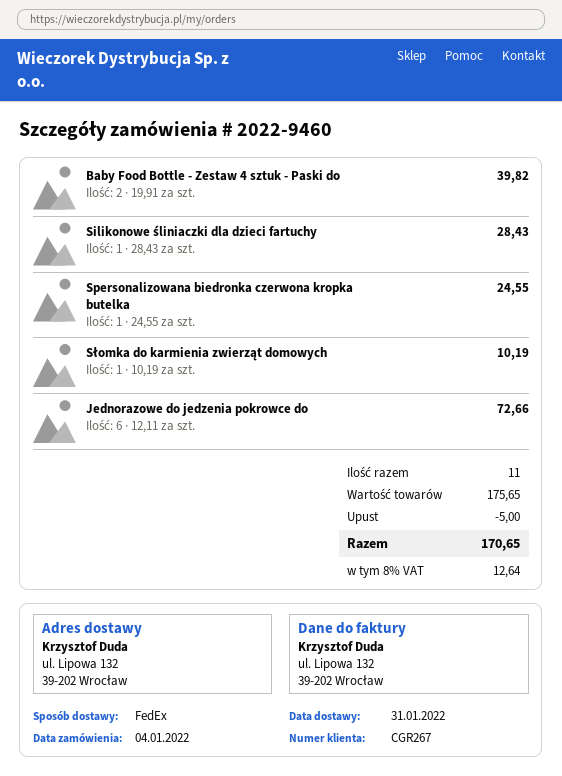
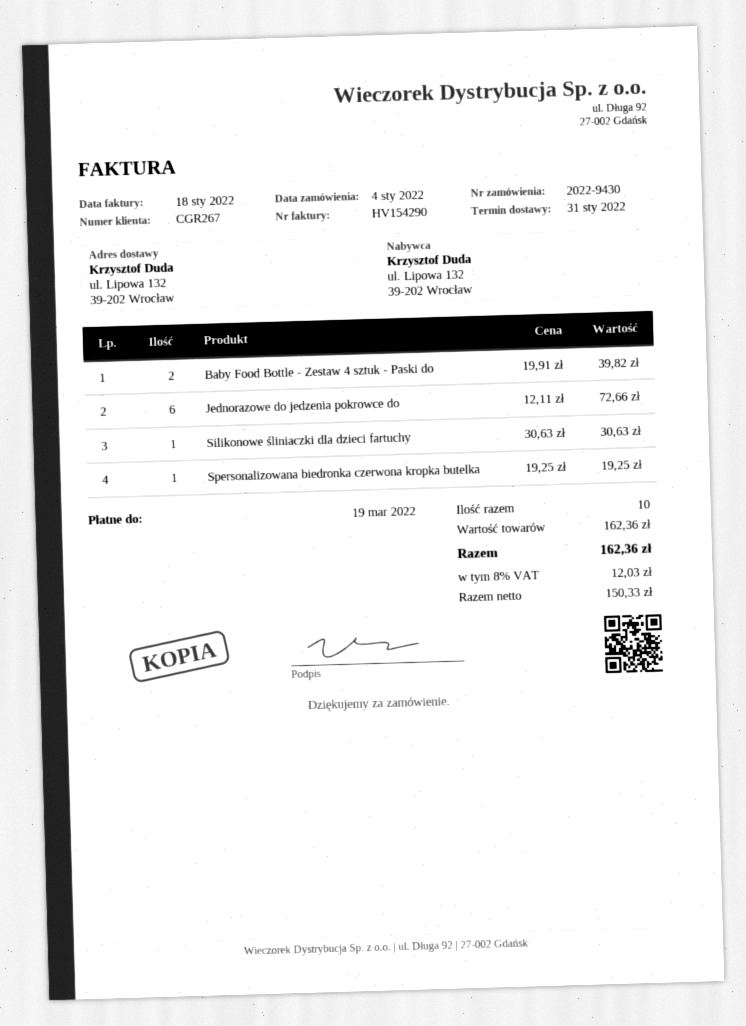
order number: 2022-9460 -> 2022-9430
Silikonowe śliniaczki dla dzieci fartuchy: 1 x 28.43 = 28.43 -> 1 x 30.63 = 30.63
Spersonalizowana biedronka czerwona kropka butelka: 1 x 24.55 = 24.55 -> 1 x 19.25 = 19.25
Słomka do karmienia zwierząt domowych: 1 x 10.19 = 10.19 -> none
total quantity: 11 -> 10
subtotal: 175.65 -> 162.36
discount: 5.00 -> none
tax: 8% = 12.64 -> 8% = 12.03
total: 170.65 -> 162.36

